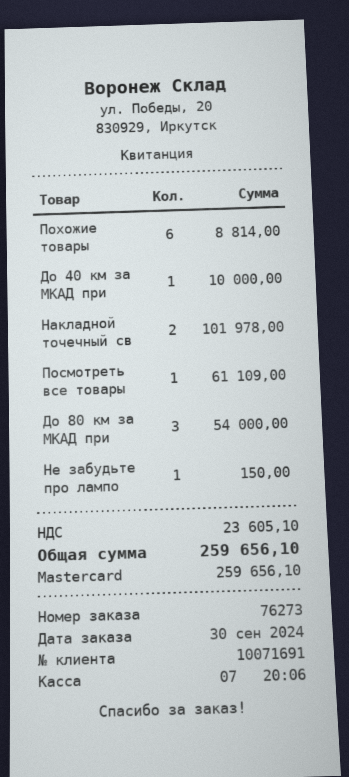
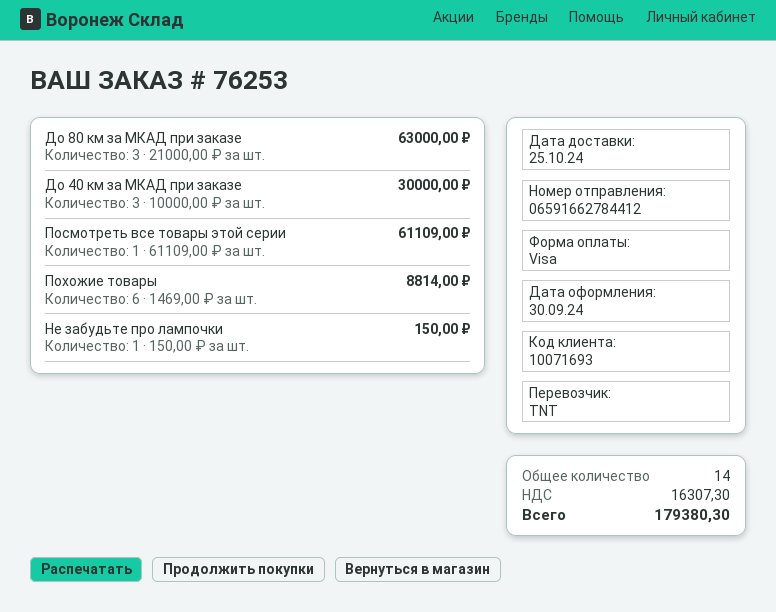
order number: 76273 -> 76253
customer number: 10071691 -> 10071693
payment method: Mastercard -> Visa
До 40 км за МКАД при: 1 for 10000.00 -> 3 for 30000.00
Накладной точечный св: 2 for 101978.00 -> none
До 80 км за МКАД при: 3 for 54000.00 -> 3 for 63000.00
tax: 23605.10 -> 16307.30
total: 259656.10 -> 179380.30

